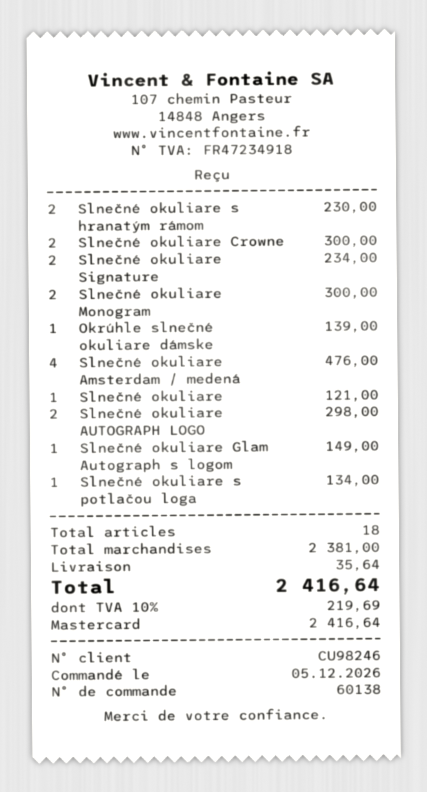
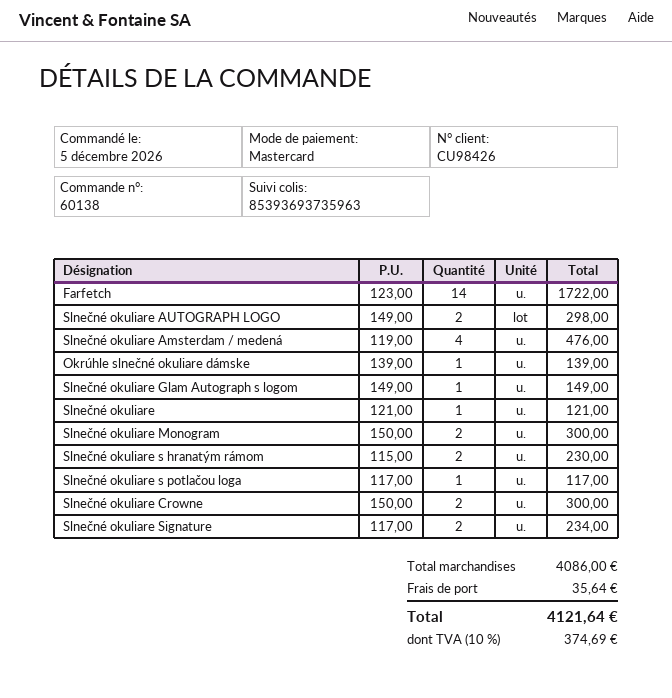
customer number: CU98246 -> CU98426
Slnečné okuliare s potlačou loga: 1 for 134.00 -> 1 for 117.00
Farfetch: none -> 14 for 1722.00
subtotal: 2381.00 -> 4086.00
tax: 10% = 219.69 -> 10% = 374.69
total: 2416.64 -> 4121.64

